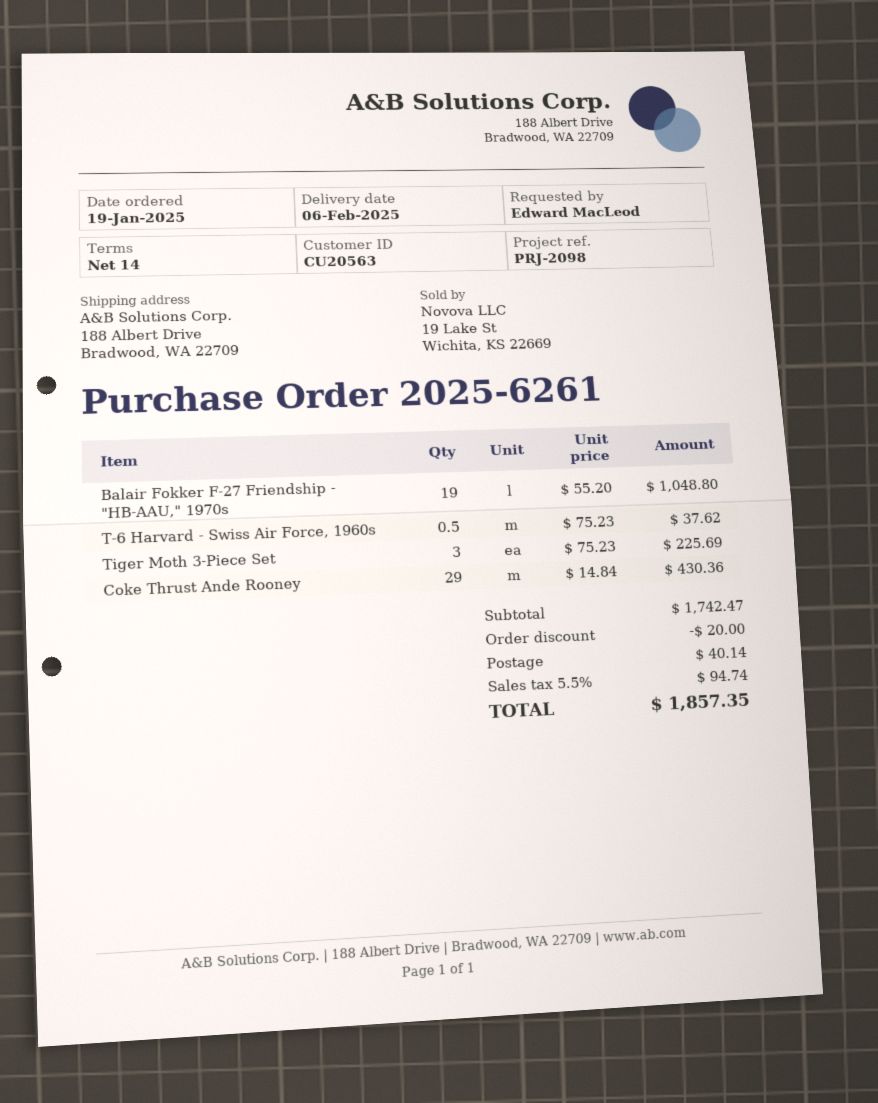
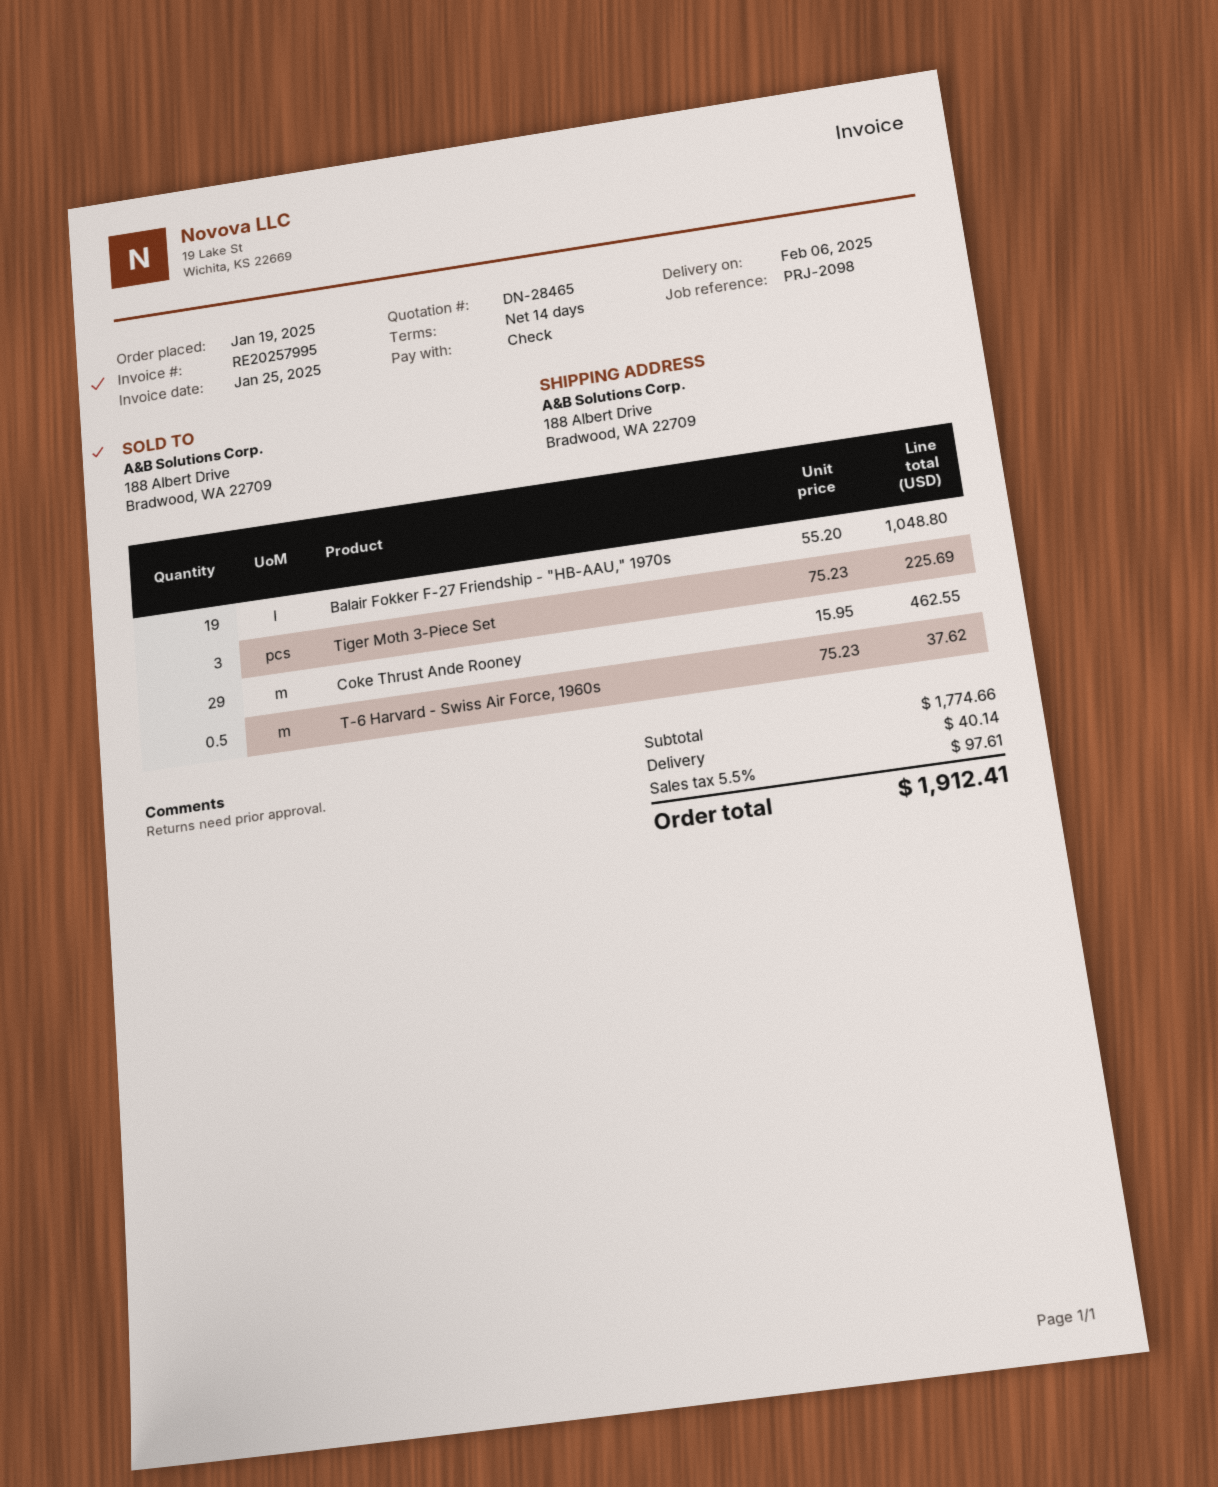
Coke Thrust Ande Rooney: 29 x 14.84 = 430.36 -> 29 x 15.95 = 462.55
subtotal: 1742.47 -> 1774.66
discount: 20.00 -> none
tax: 5.5% = 94.74 -> 5.5% = 97.61
total: 1857.35 -> 1912.41

